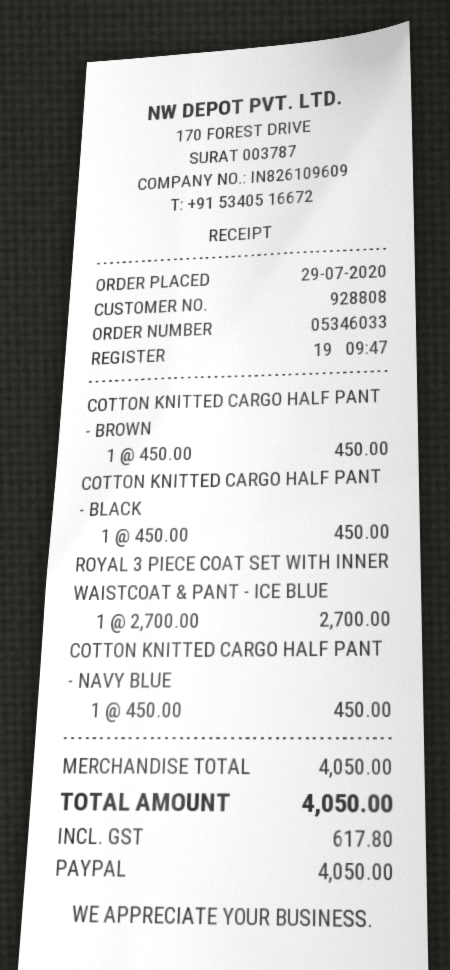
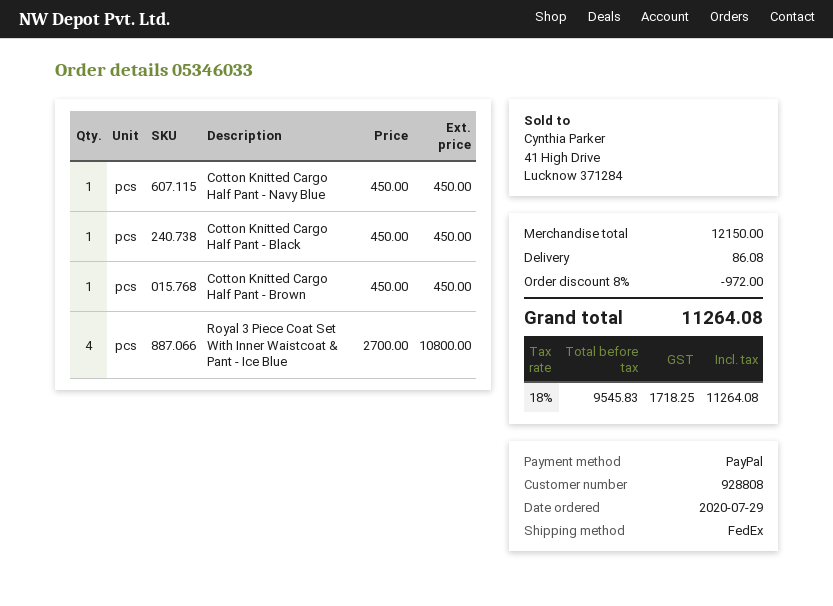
ROYAL 3 PIECE COAT SET WITH INNER WAISTCOAT & PANT - ICE BLUE: 1 x 2700.00 = 2700.00 -> 4 x 2700.00 = 10800.00
subtotal: 4050.00 -> 12150.00
discount: none -> 8% = 972.00
shipping: none -> 86.08
tax: 617.80 -> 1718.25
total: 4050.00 -> 11264.08

